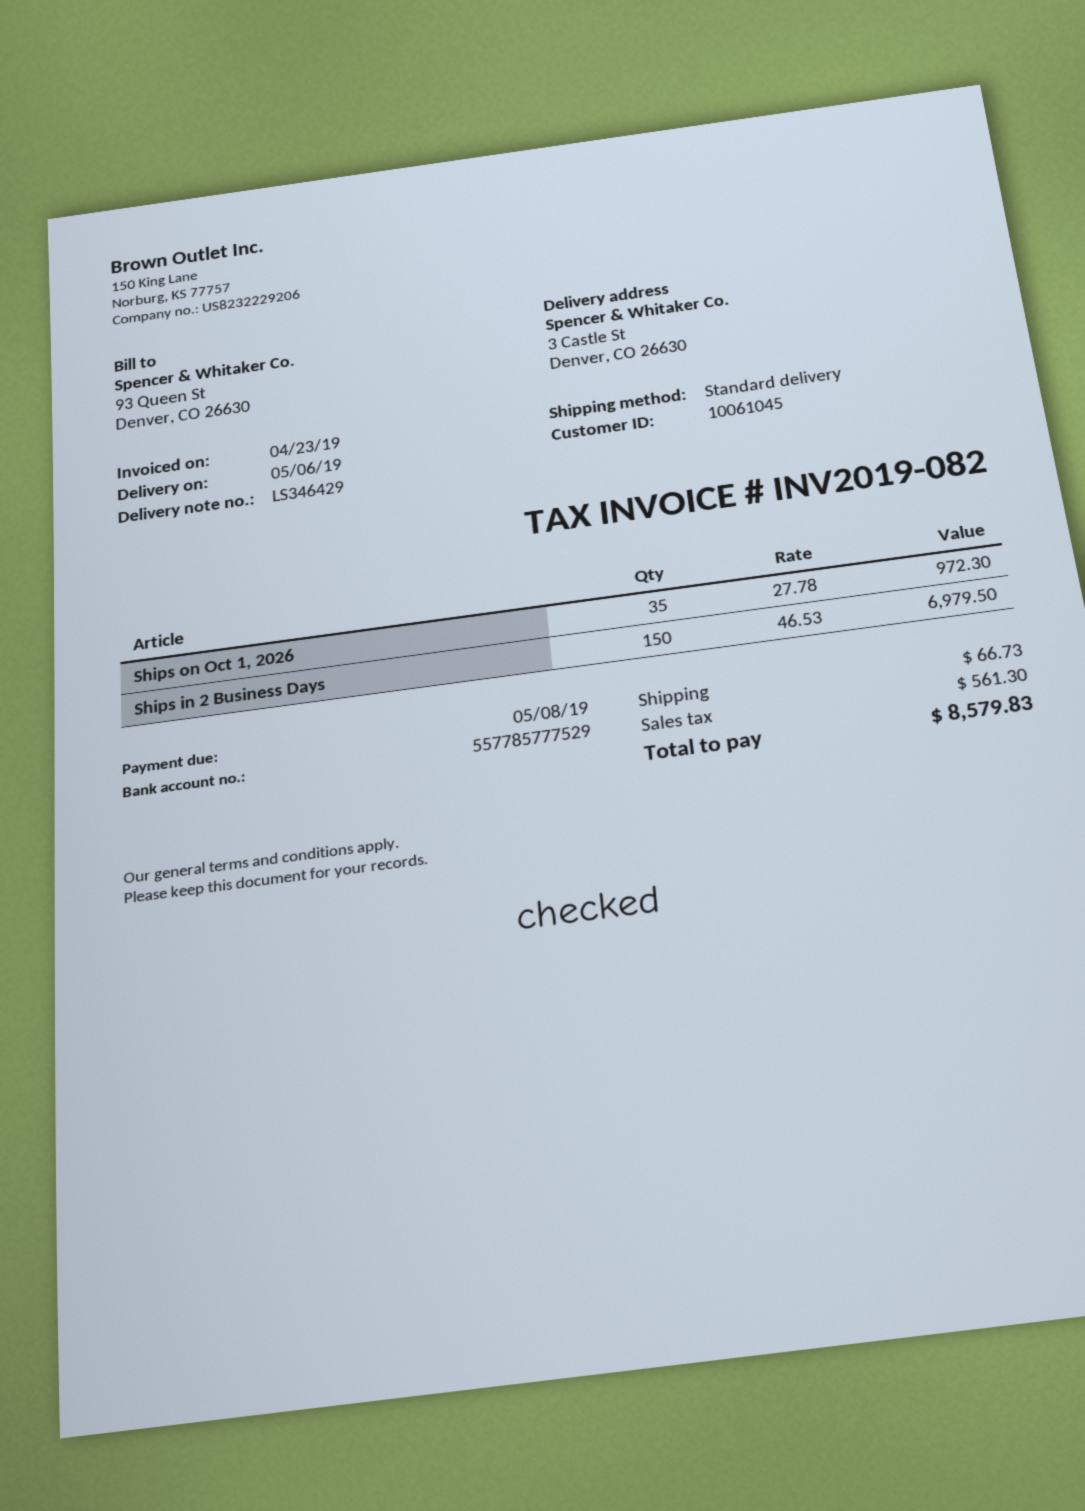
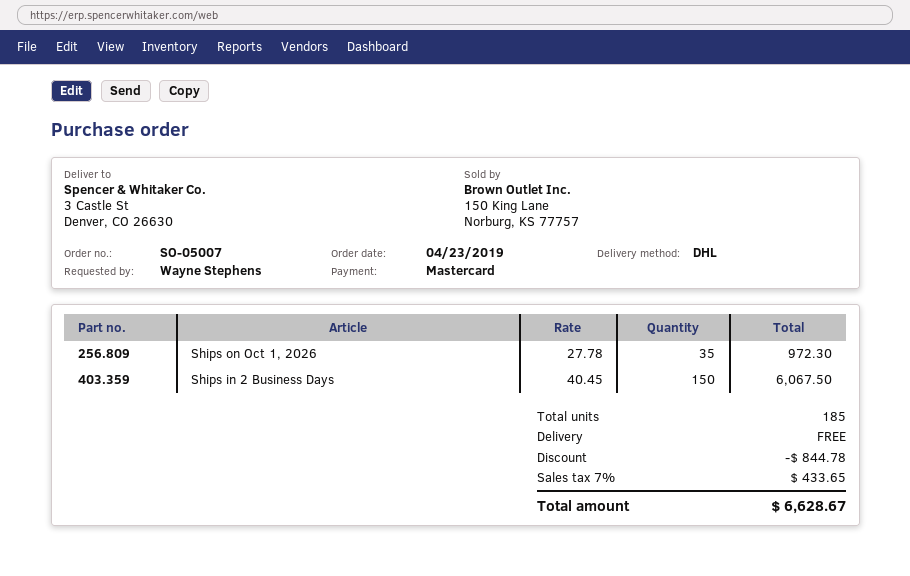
shipping method: standard -> DHL
Ships in 2 Business Days: 150 x 46.53 = 6979.50 -> 150 x 40.45 = 6067.50
discount: none -> 844.78
shipping: 66.73 -> 0.00
tax: 561.30 -> 433.65
total: 8579.83 -> 6628.67

